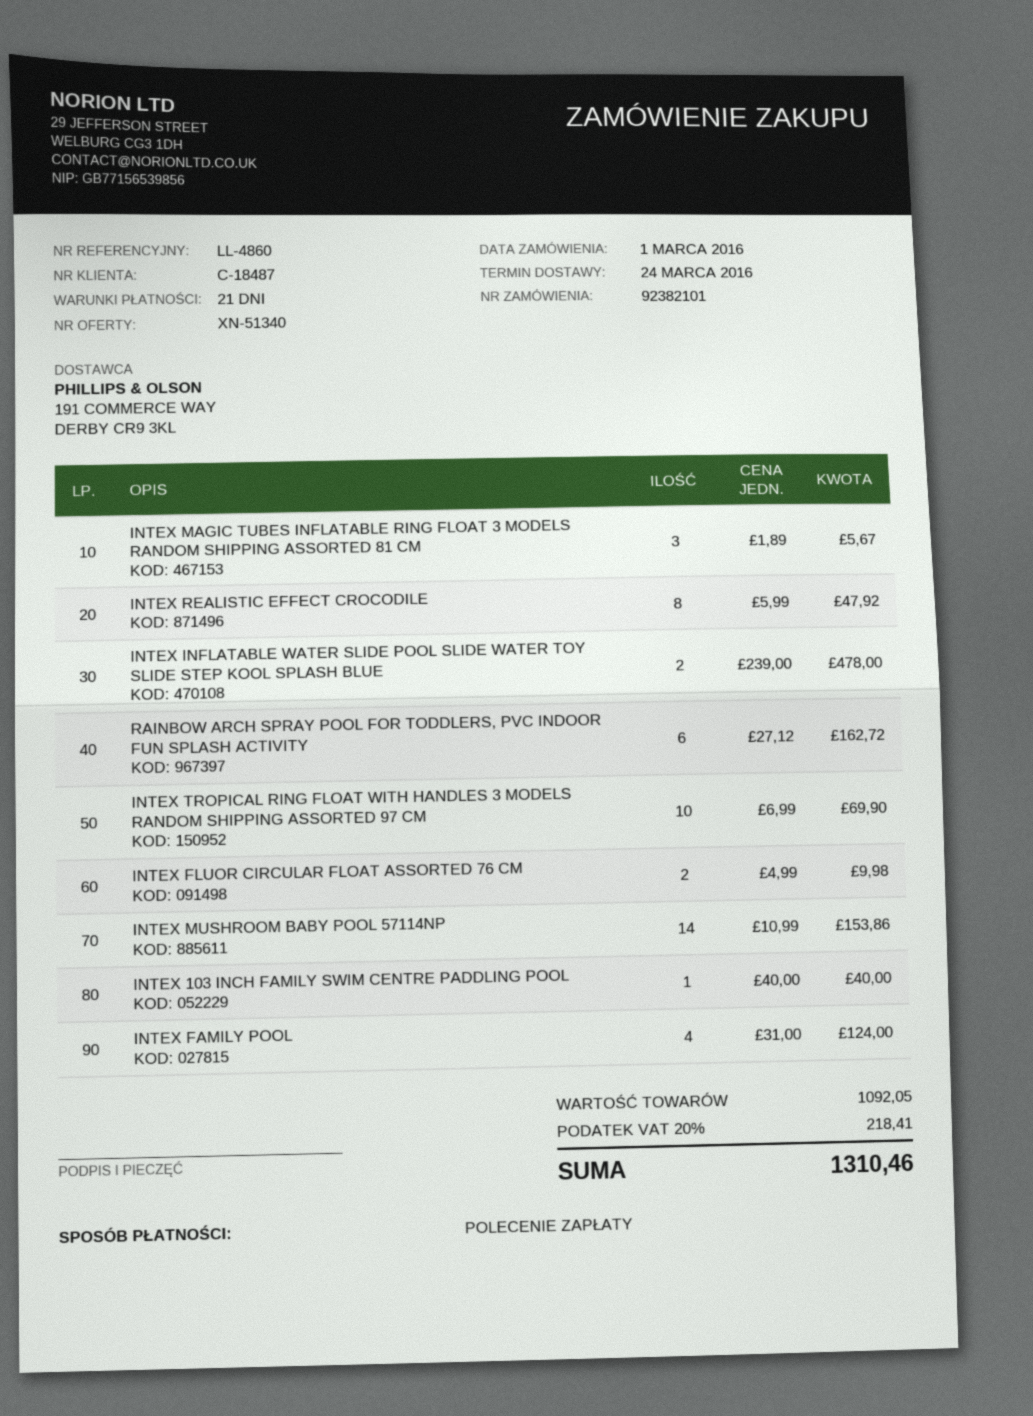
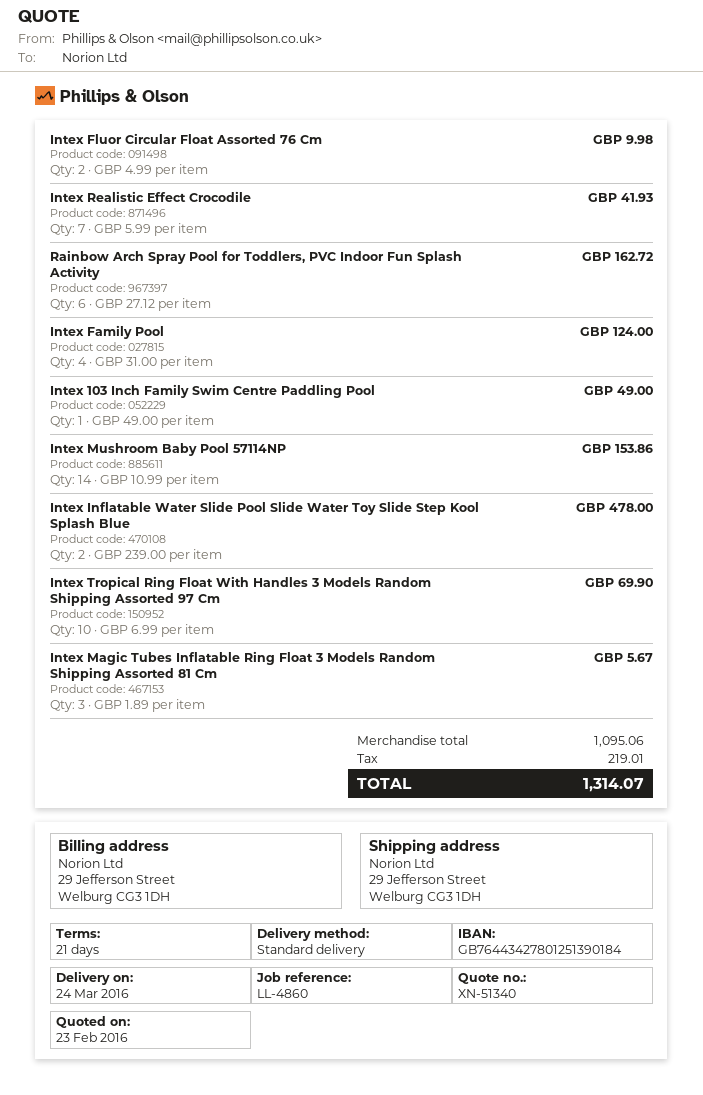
INTEX REALISTIC EFFECT CROCODILE: 8 x 5.99 = 47.92 -> 7 x 5.99 = 41.93
INTEX 103 INCH FAMILY SWIM CENTRE PADDLING POOL: 1 x 40.00 = 40.00 -> 1 x 49.00 = 49.00
subtotal: 1092.05 -> 1095.06
tax: 218.41 -> 219.01
total: 1310.46 -> 1314.07

